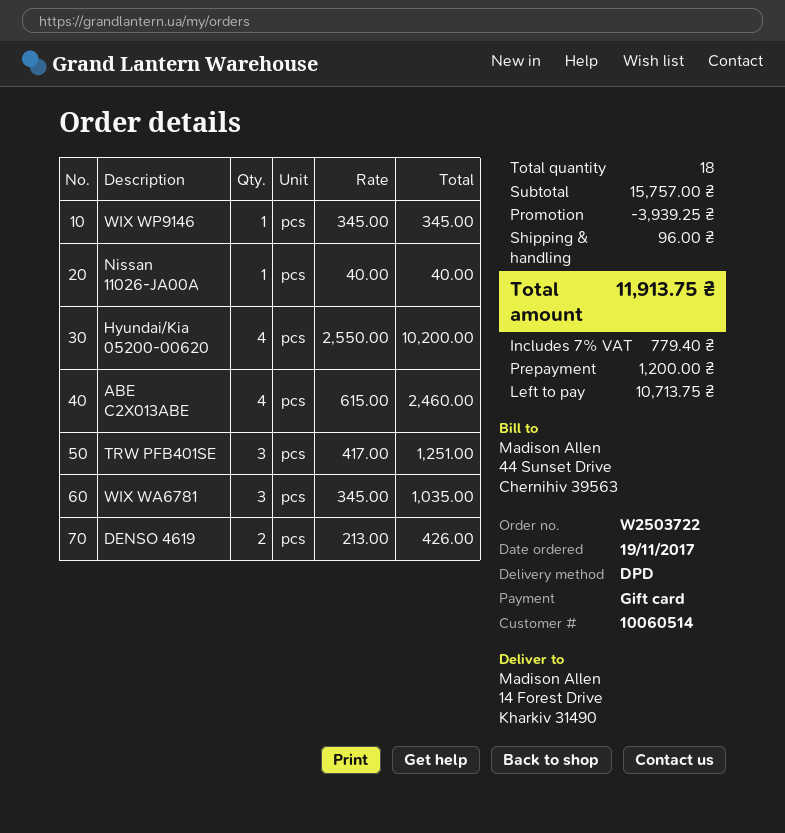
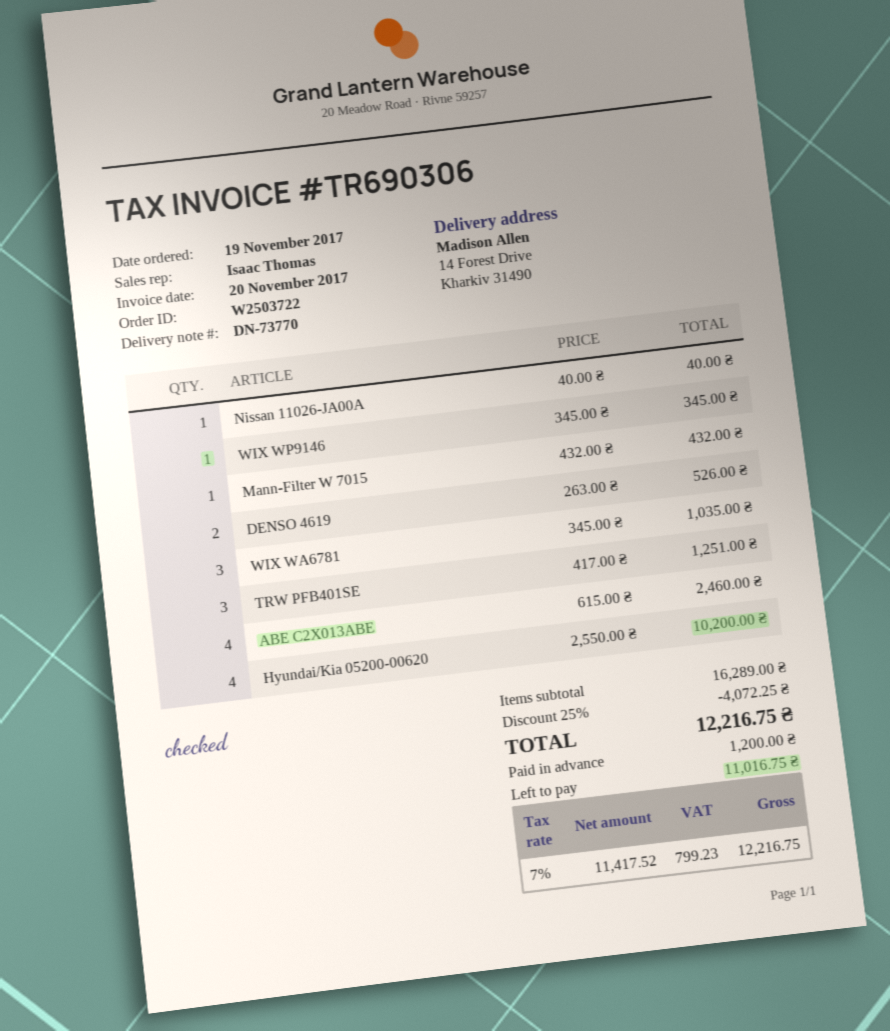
DENSO 4619: 2 x 213.00 = 426.00 -> 2 x 263.00 = 526.00
Mann-Filter W 7015: none -> 1 x 432.00 = 432.00
subtotal: 15757.00 -> 16289.00
discount: 3939.25 -> 4072.25
shipping: 96.00 -> none
tax: 7% = 779.40 -> 7% = 799.23
total: 11913.75 -> 12216.75
balance: 10713.75 -> 11016.75

